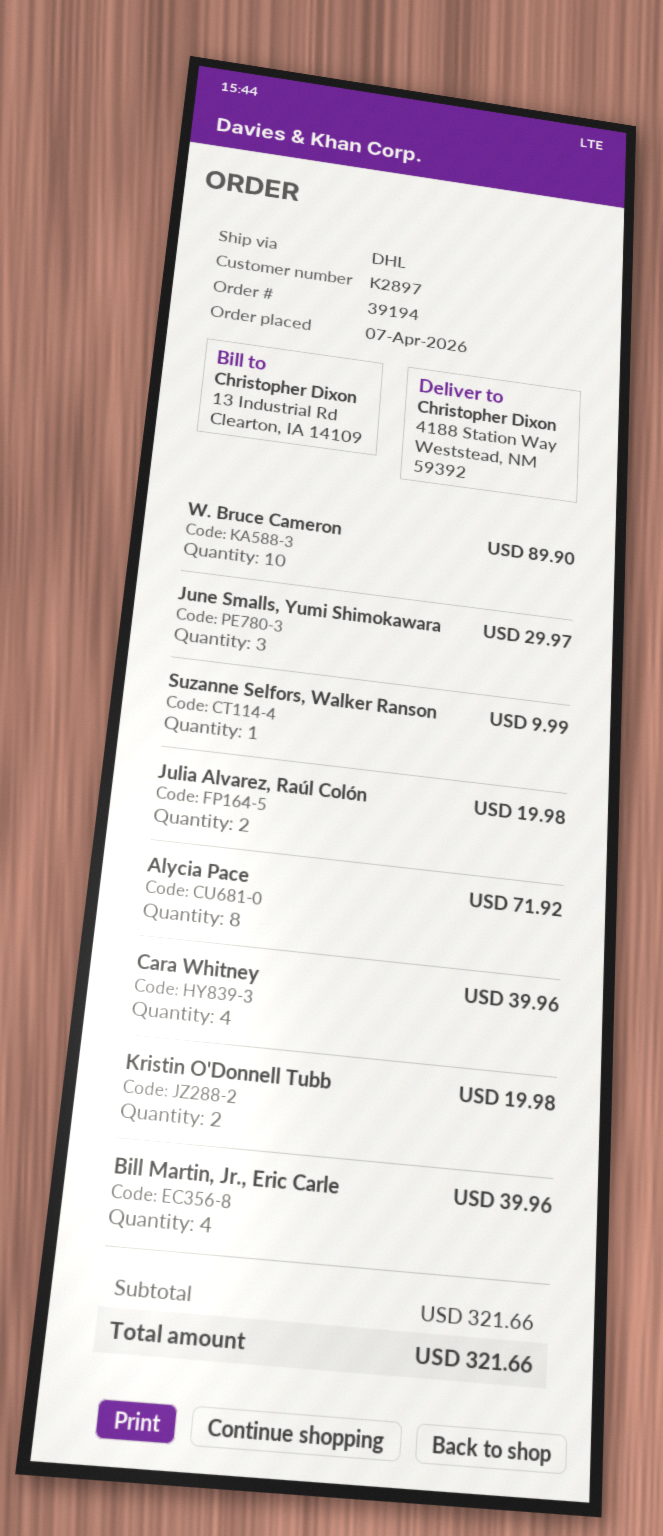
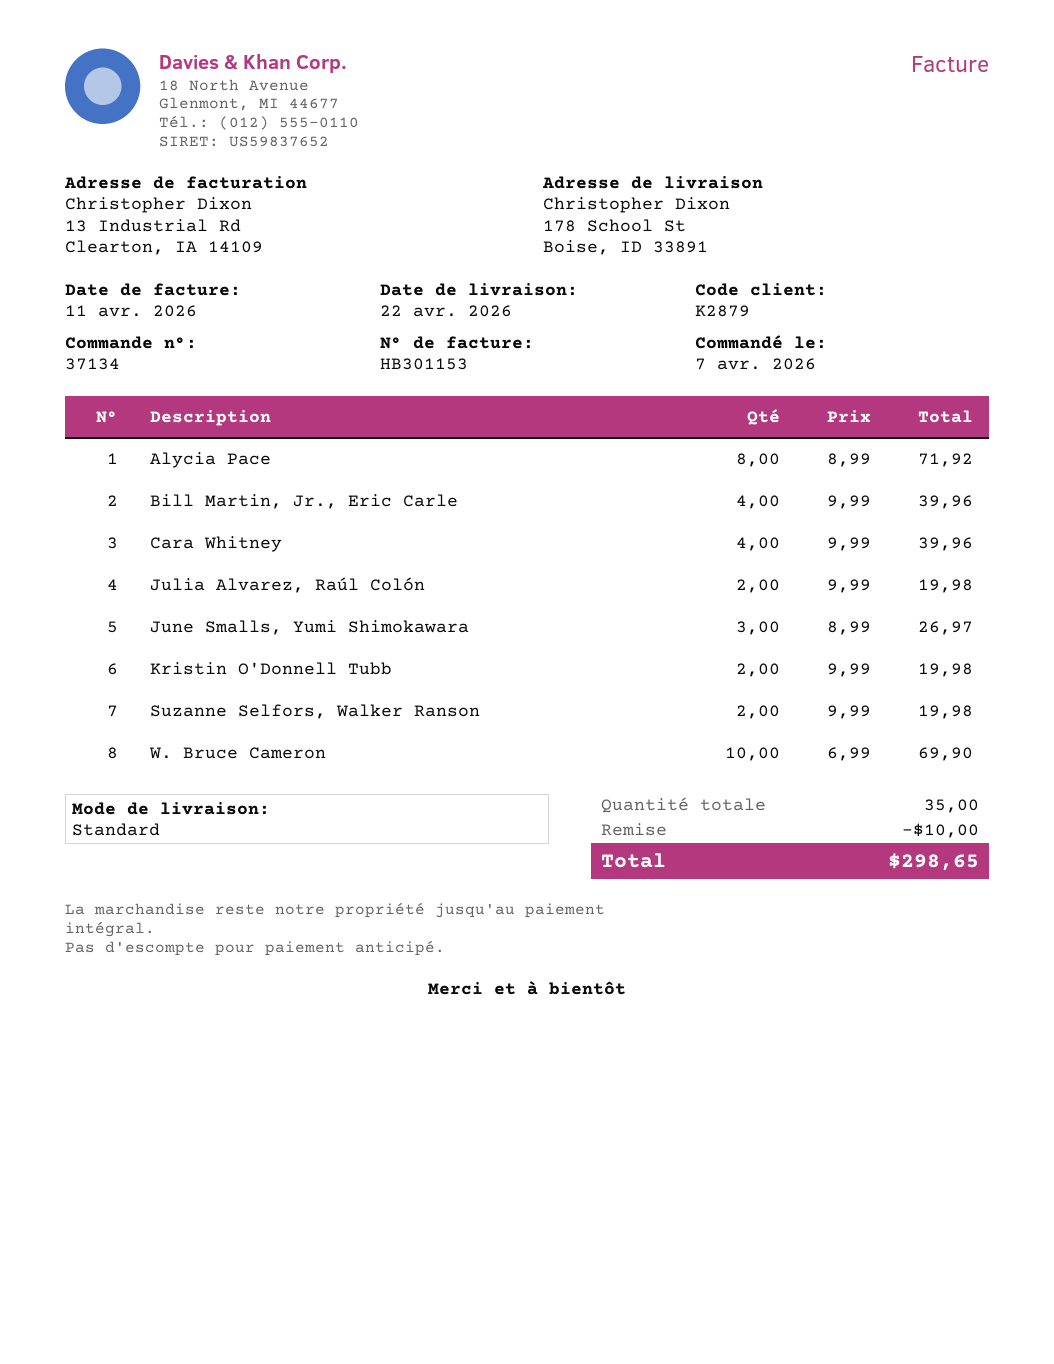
order number: 39194 -> 37134
customer number: K2897 -> K2879
shipping method: DHL -> standard
ship to: 4188 Station Way, Weststead, NM 59392 -> 178 School St, Boise, ID 33891
W. Bruce Cameron: 10 for 89.90 -> 10 for 69.90
June Smalls, Yumi Shimokawara: 3 for 29.97 -> 3 for 26.97
Suzanne Selfors, Walker Ranson: 1 for 9.99 -> 2 for 19.98
discount: none -> 10.00
total: 321.66 -> 298.65

